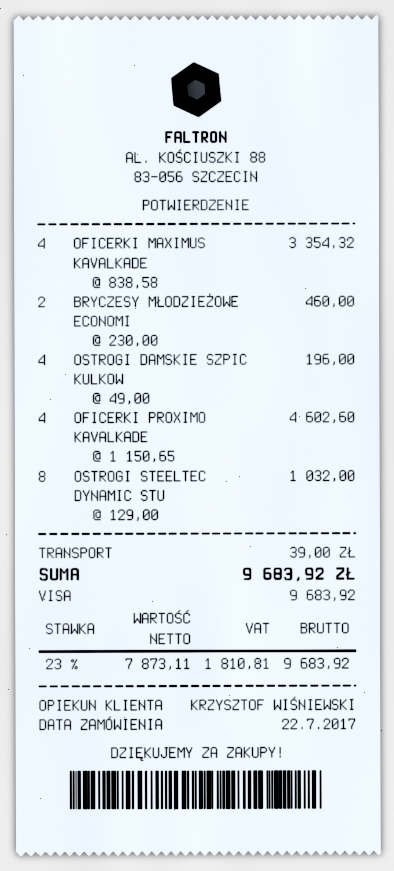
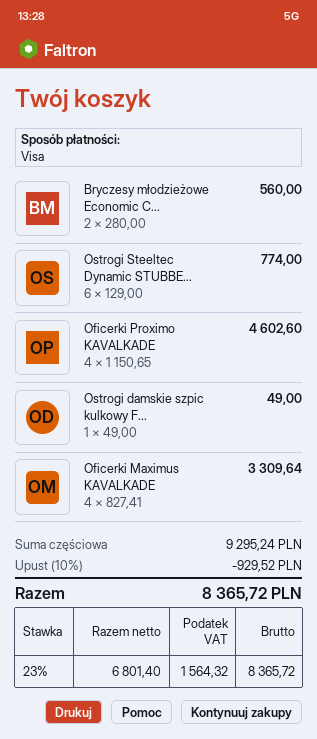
OFICERKI MAXIMUS KAVALKADE: 4 x 838.58 = 3354.32 -> 4 x 827.41 = 3309.64
BRYCZESY MŁODZIEŻOWE ECONOMI: 2 x 230.00 = 460.00 -> 2 x 280.00 = 560.00
OSTROGI DAMSKIE SZPIC KULKOW: 4 x 49.00 = 196.00 -> 1 x 49.00 = 49.00
OSTROGI STEELTEC DYNAMIC STU: 8 x 129.00 = 1032.00 -> 6 x 129.00 = 774.00
discount: none -> 10% = 929.52
shipping: 39.00 -> none
net: 7873.11 -> 6801.40
tax: 23% = 1810.81 -> 23% = 1564.32
total: 9683.92 -> 8365.72

